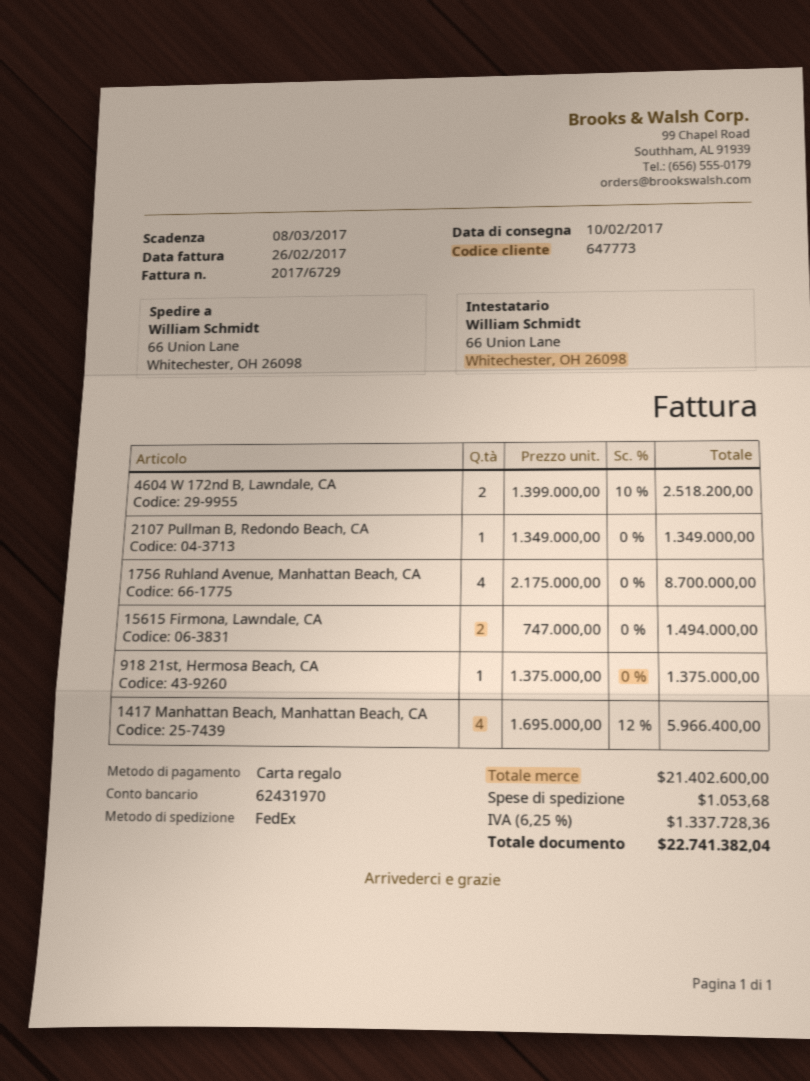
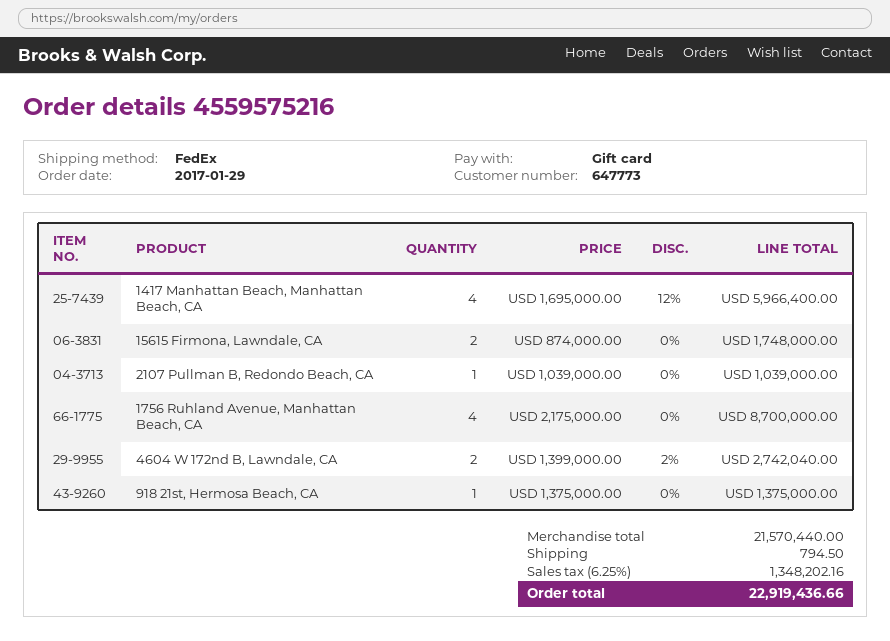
4604 W 172nd B, Lawndale, CA: 2 x 1399000.00 - 10% = 2518200.00 -> 2 x 1399000.00 - 2% = 2742040.00
2107 Pullman B, Redondo Beach, CA: 1 x 1349000.00 = 1349000.00 -> 1 x 1039000.00 = 1039000.00
15615 Firmona, Lawndale, CA: 2 x 747000.00 = 1494000.00 -> 2 x 874000.00 = 1748000.00
subtotal: 21402600.00 -> 21570440.00
shipping: 1053.68 -> 794.50
tax: 6.25% = 1337728.36 -> 6.25% = 1348202.16
total: 22741382.04 -> 22919436.66

